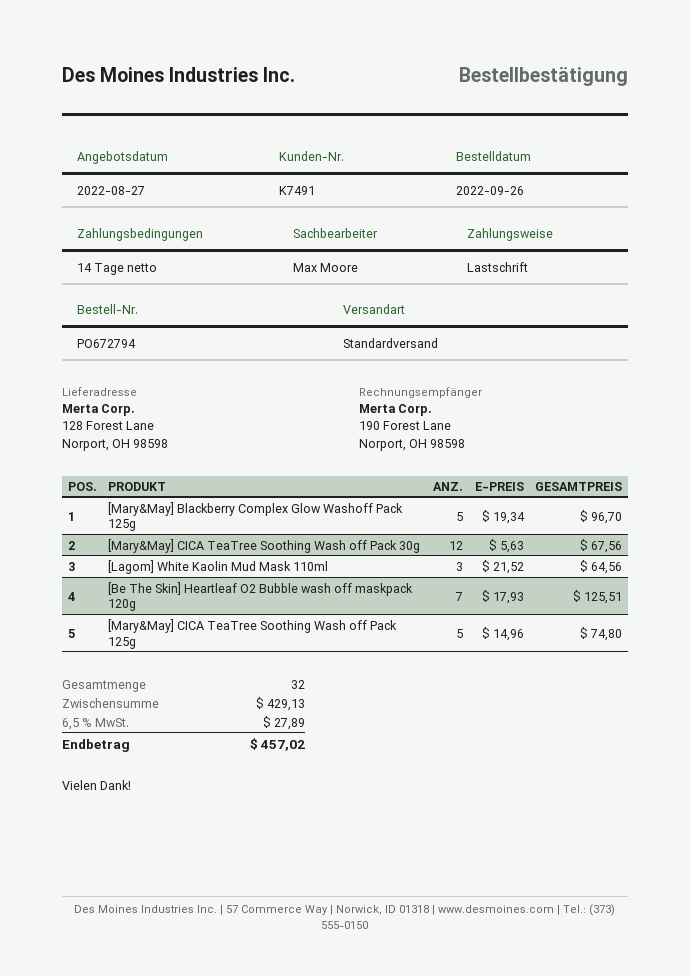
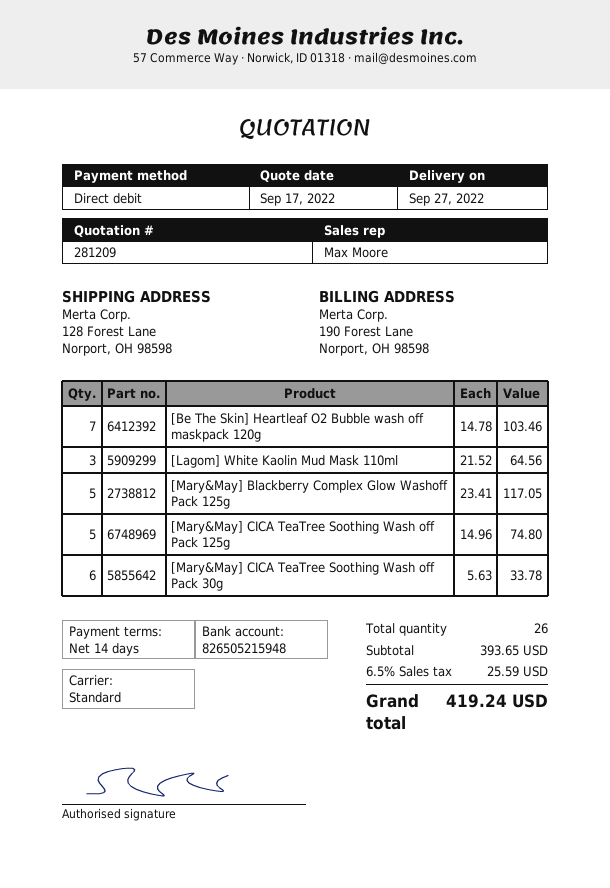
quote date: 2022-08-27 -> 2022-09-17
[Mary&May] Blackberry Complex Glow Washoff Pack 125g: 5 x 19.34 = 96.70 -> 5 x 23.41 = 117.05
[Mary&May] CICA TeaTree Soothing Wash off Pack 30g: 12 x 5.63 = 67.56 -> 6 x 5.63 = 33.78
[Be The Skin] Heartleaf O2 Bubble wash off maskpack 120g: 7 x 17.93 = 125.51 -> 7 x 14.78 = 103.46
total quantity: 32 -> 26
subtotal: 429.13 -> 393.65
tax: 6.5% = 27.89 -> 6.5% = 25.59
total: 457.02 -> 419.24

